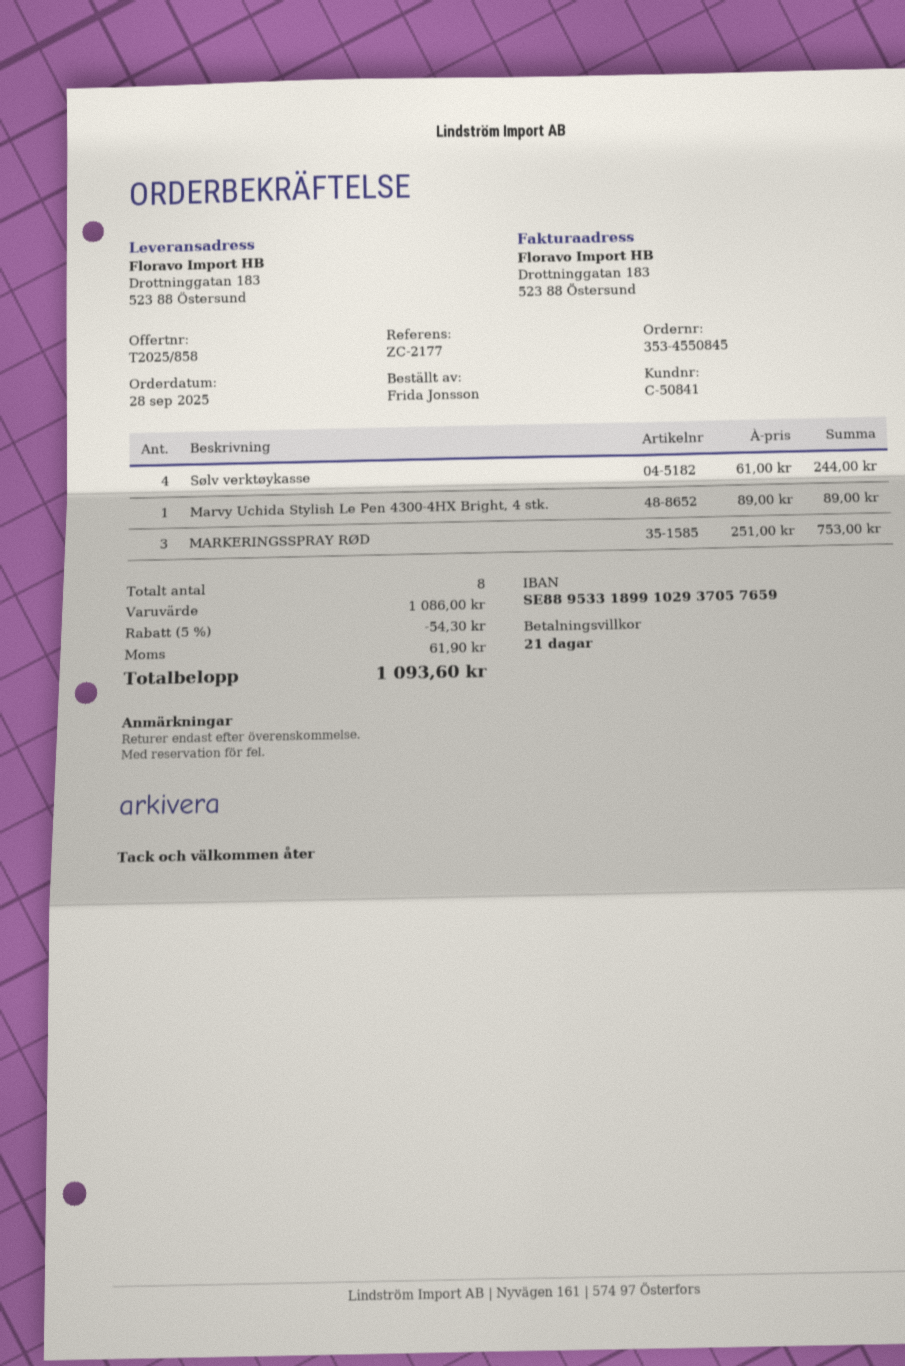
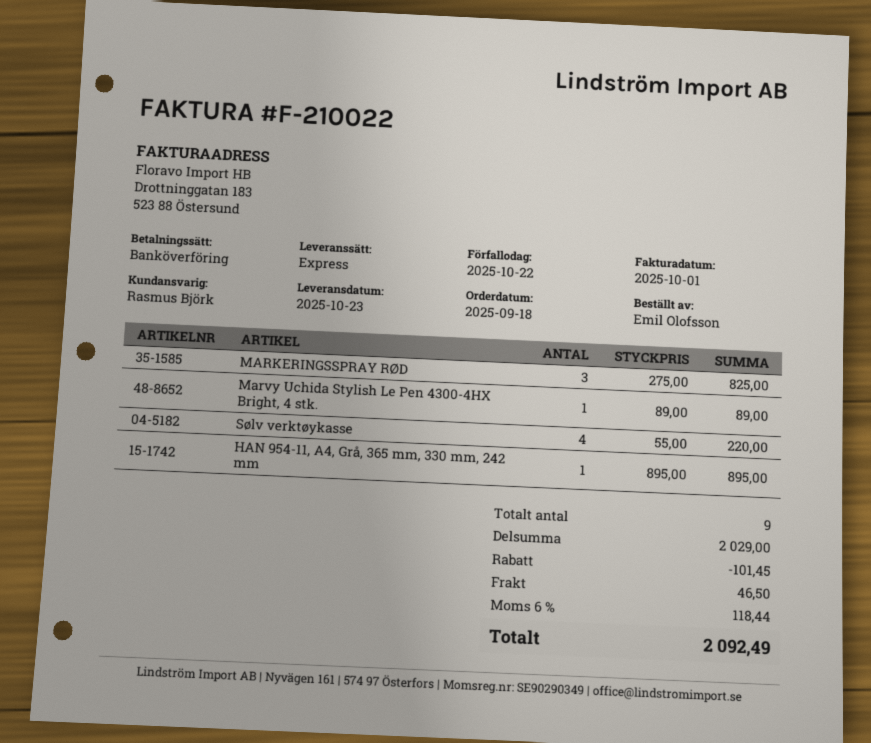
order date: 2025-09-28 -> 2025-09-18
ordered by: Frida Jonsson -> Emil Olofsson
Sølv verktøykasse: 4 x 61.00 = 244.00 -> 4 x 55.00 = 220.00
MARKERINGSSPRAY RØD: 3 x 251.00 = 753.00 -> 3 x 275.00 = 825.00
HAN 954-11, A4, Grå, 365 mm, 330 mm, 242 mm: none -> 1 x 895.00 = 895.00
total quantity: 8 -> 9
subtotal: 1086.00 -> 2029.00
discount: 54.30 -> 101.45
shipping: none -> 46.50
tax: 61.90 -> 118.44
total: 1093.60 -> 2092.49

